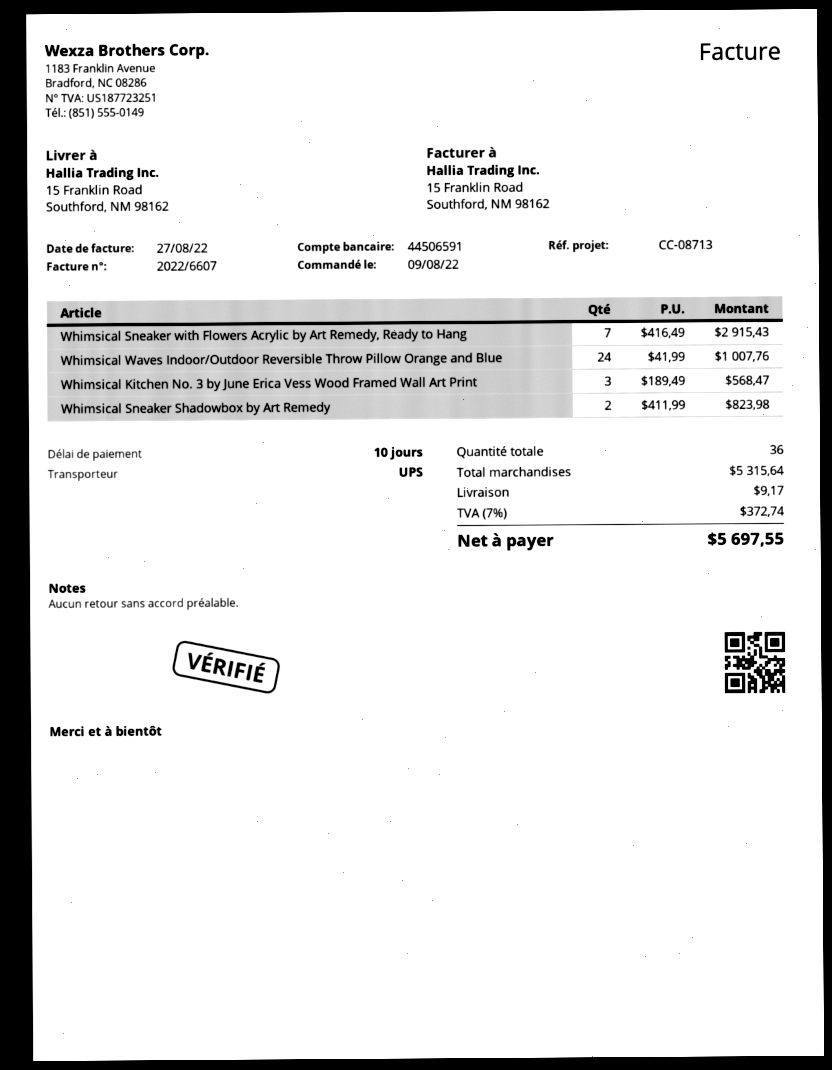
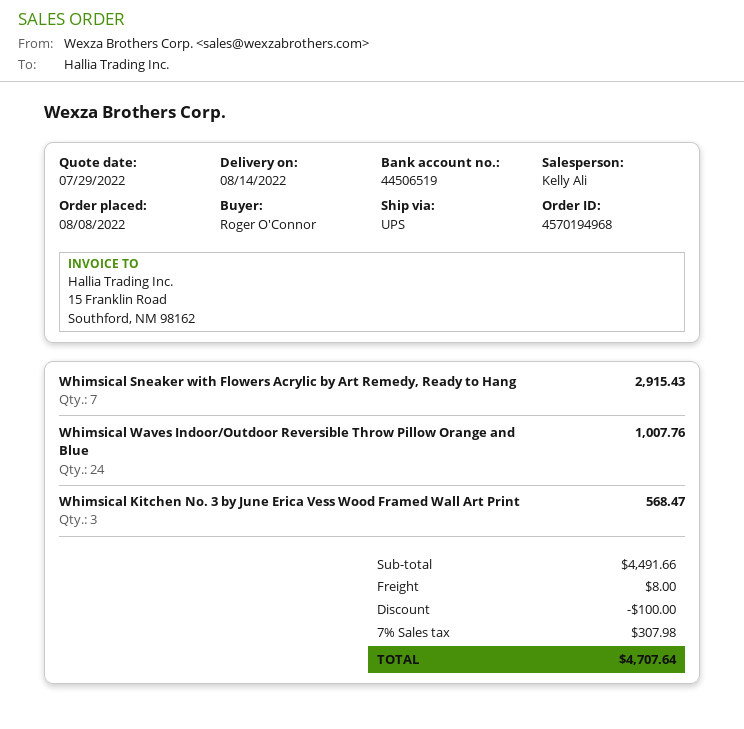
order date: 2022-08-09 -> 2022-08-08
bank account: 44506591 -> 44506519
Whimsical Sneaker Shadowbox by Art Remedy: 2 for 823.98 -> none
subtotal: 5315.64 -> 4491.66
discount: none -> 100.00
shipping: 9.17 -> 8.00
tax: 7% = 372.74 -> 7% = 307.98
total: 5697.55 -> 4707.64

